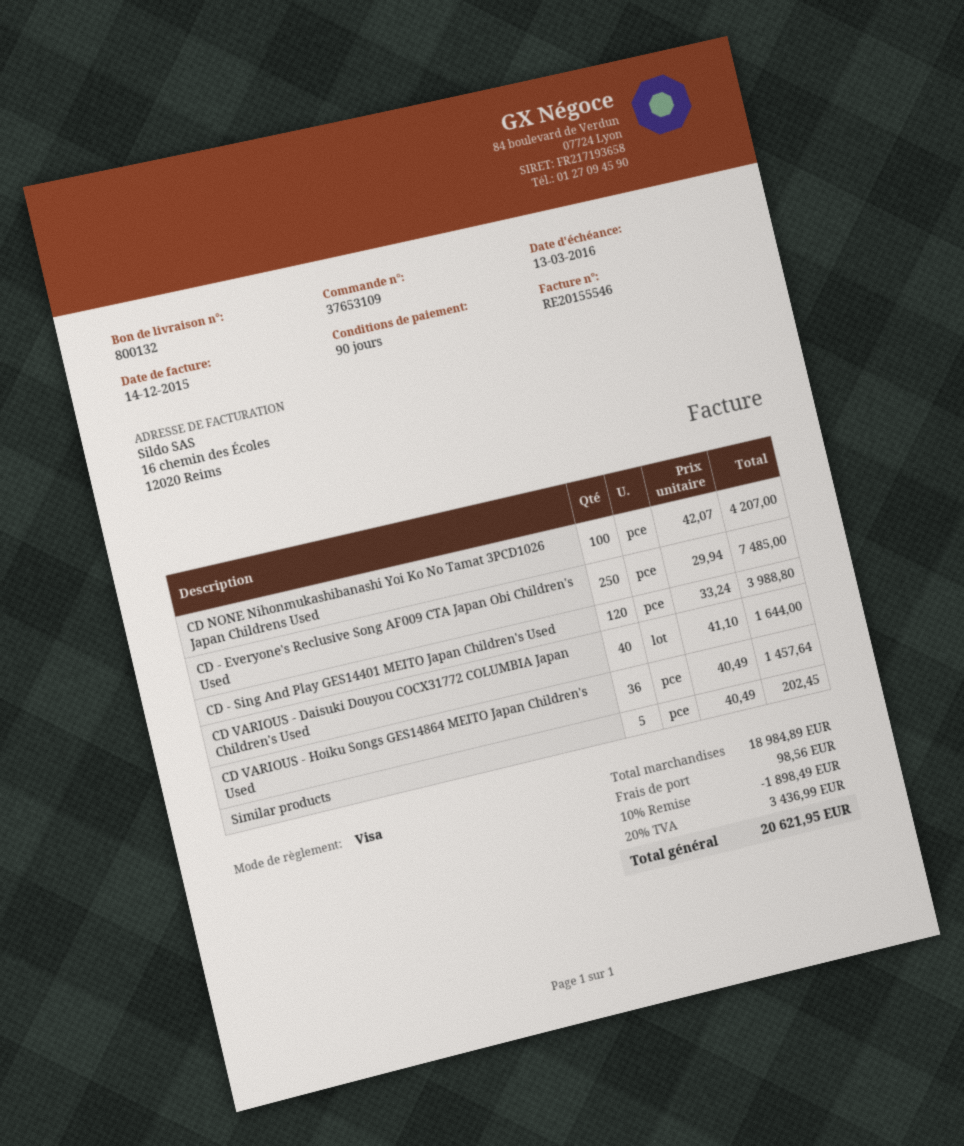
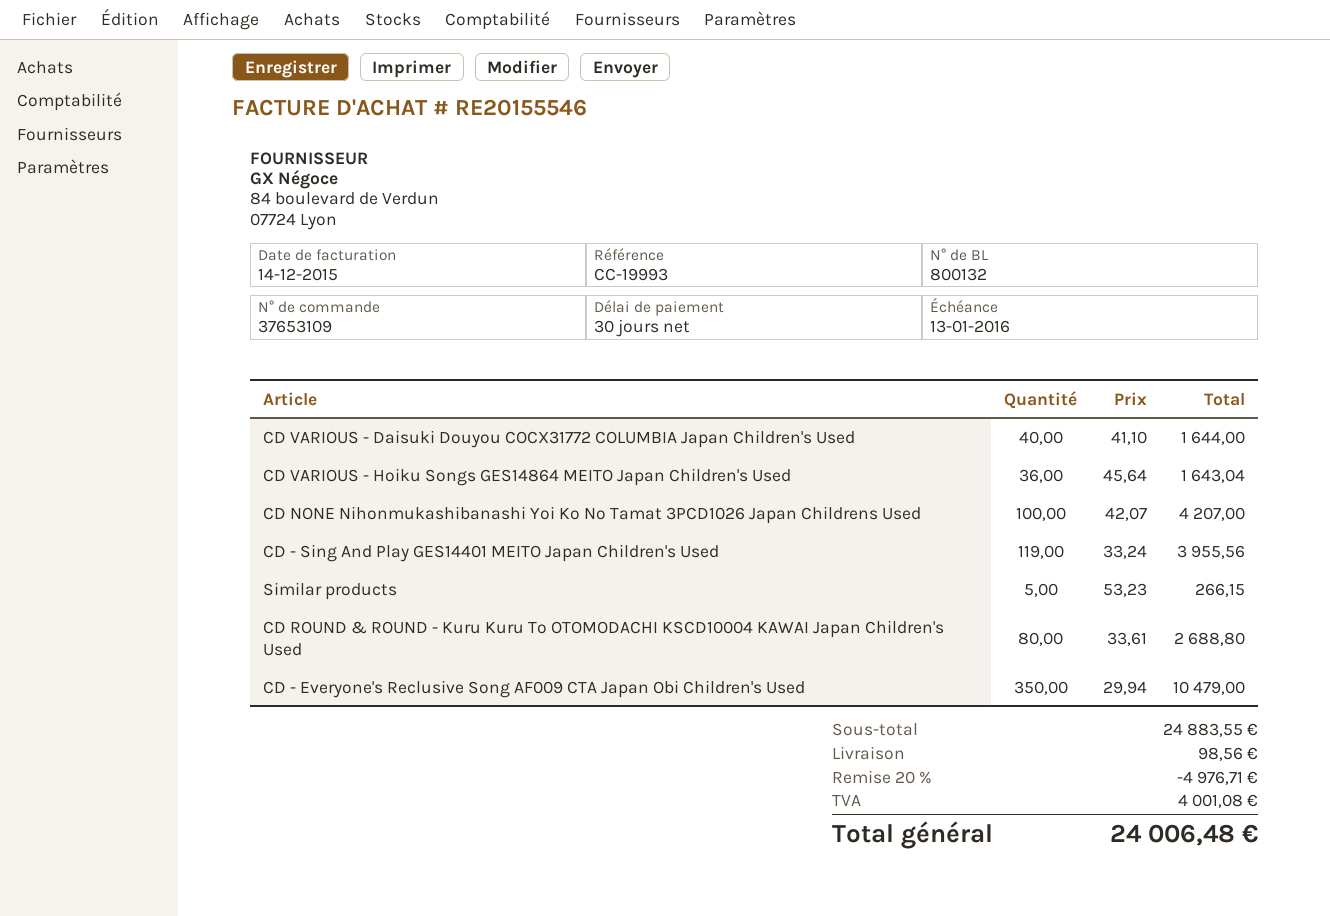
payment terms: 90 days -> 30 days
due date: 2016-03-13 -> 2016-01-13
CD - Everyone's Reclusive Song AF009 CTA Japan Obi Children's Used: 250 x 29.94 = 7485.00 -> 350 x 29.94 = 10479.00
CD - Sing And Play GES14401 MEITO Japan Children's Used: 120 x 33.24 = 3988.80 -> 119 x 33.24 = 3955.56
CD VARIOUS - Hoiku Songs GES14864 MEITO Japan Children's Used: 36 x 40.49 = 1457.64 -> 36 x 45.64 = 1643.04
Similar products: 5 x 40.49 = 202.45 -> 5 x 53.23 = 266.15
CD ROUND & ROUND - Kuru Kuru To OTOMODACHI KSCD10004 KAWAI Japan Children's Used: none -> 80 x 33.61 = 2688.80
subtotal: 18984.89 -> 24883.55
discount: 10% = 1898.49 -> 20% = 4976.71
tax: 3436.99 -> 4001.08
total: 20621.95 -> 24006.48

